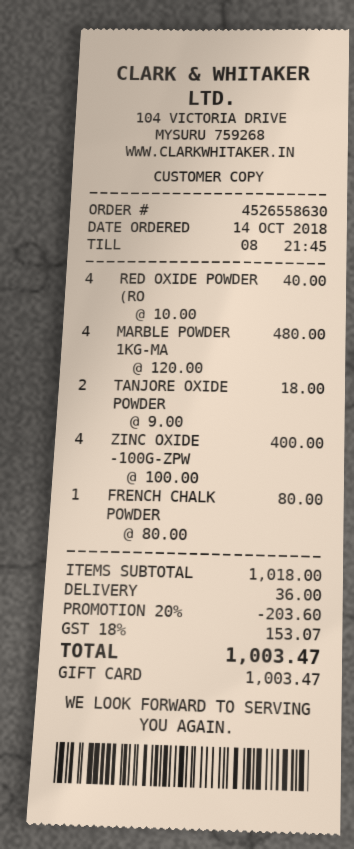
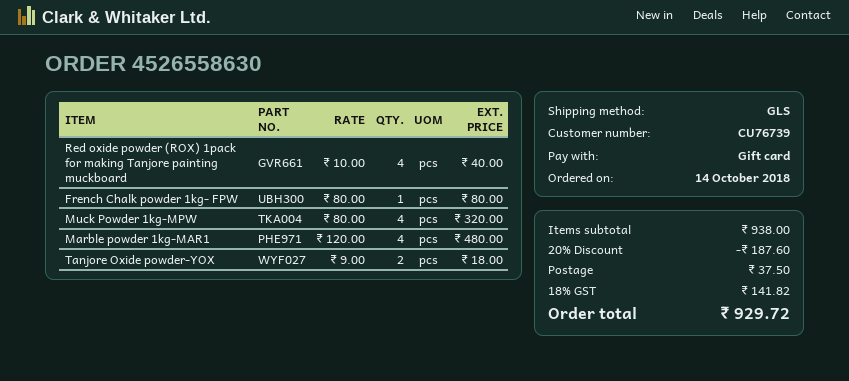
ZINC OXIDE -100G-ZPW: 4 x 100.00 = 400.00 -> none
Muck Powder 1kg-MPW: none -> 4 x 80.00 = 320.00
subtotal: 1018.00 -> 938.00
discount: 20% = 203.60 -> 20% = 187.60
shipping: 36.00 -> 37.50
tax: 18% = 153.07 -> 18% = 141.82
total: 1003.47 -> 929.72

